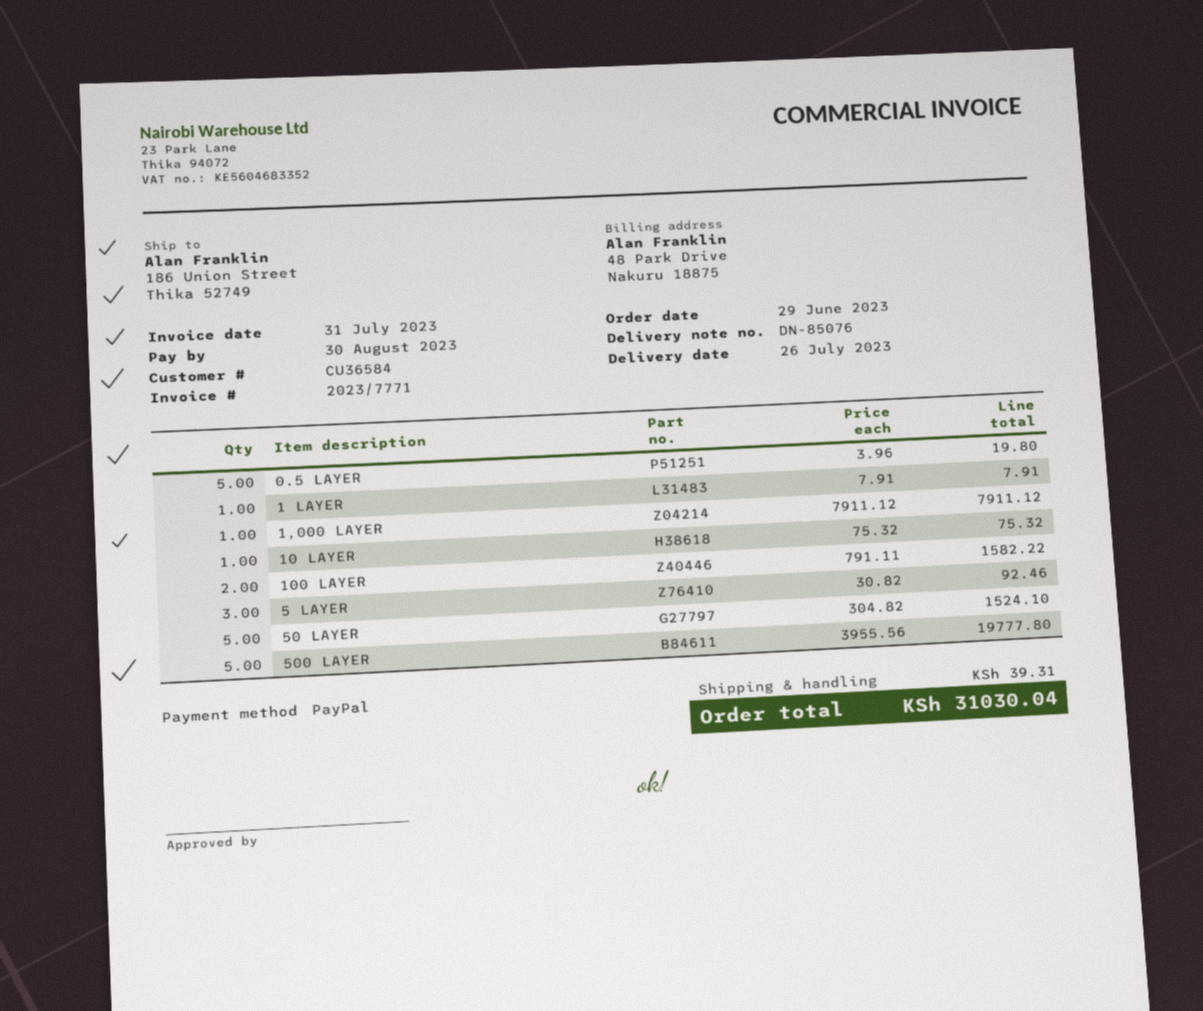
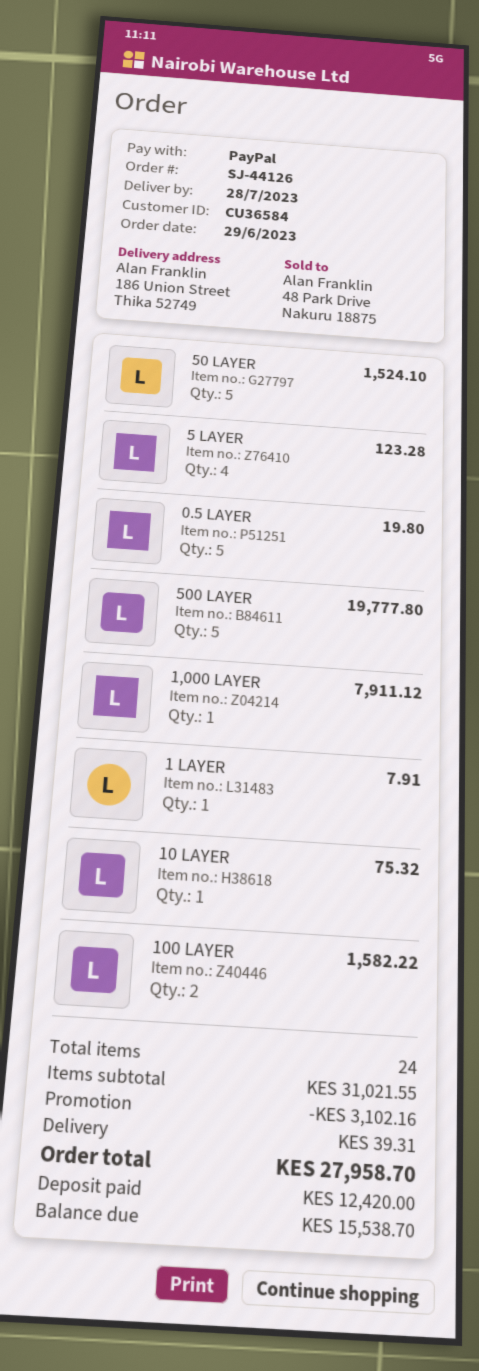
delivery date: 2023-07-26 -> 2023-07-28
5 LAYER: 3 for 92.46 -> 4 for 123.28
discount: none -> 3102.16
total: 31030.04 -> 27958.70

